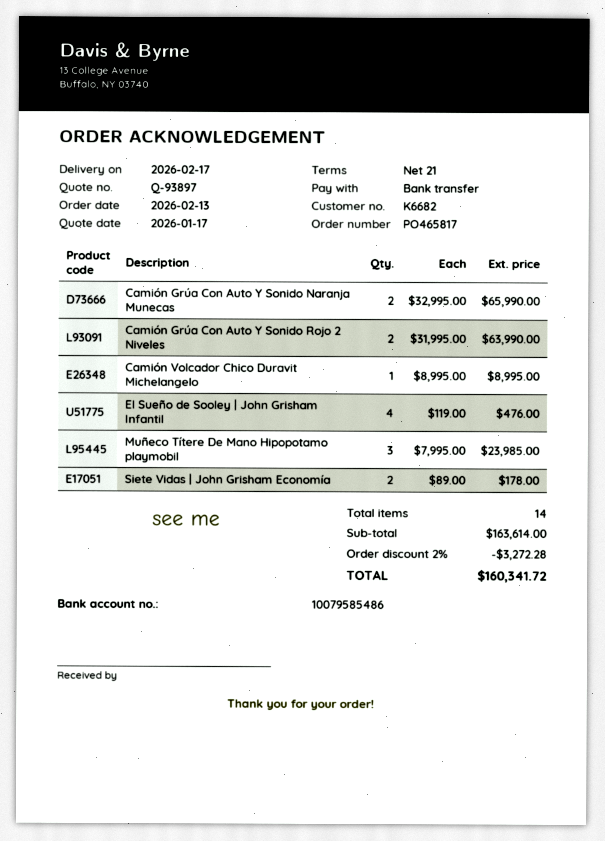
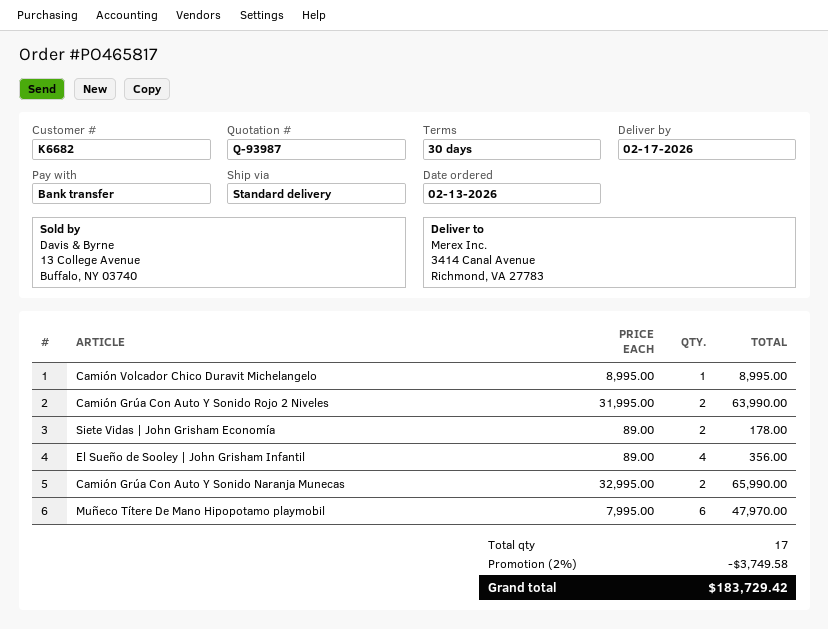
quote number: Q-93897 -> Q-93987
payment terms: 21 days -> 30 days
El Sueño de Sooley | John Grisham Infantil: 4 x 119.00 = 476.00 -> 4 x 89.00 = 356.00
Muñeco Títere De Mano Hipopotamo playmobil: 3 x 7995.00 = 23985.00 -> 6 x 7995.00 = 47970.00
total quantity: 14 -> 17
discount: 2% = 3272.28 -> 2% = 3749.58
total: 160341.72 -> 183729.42

